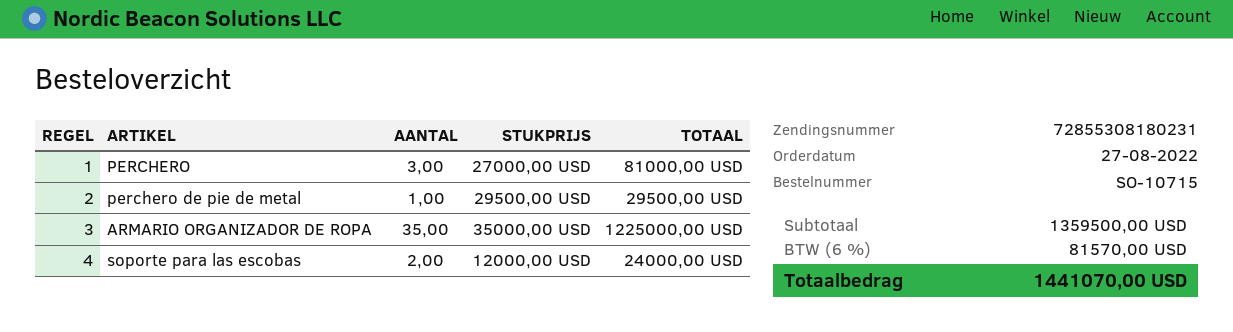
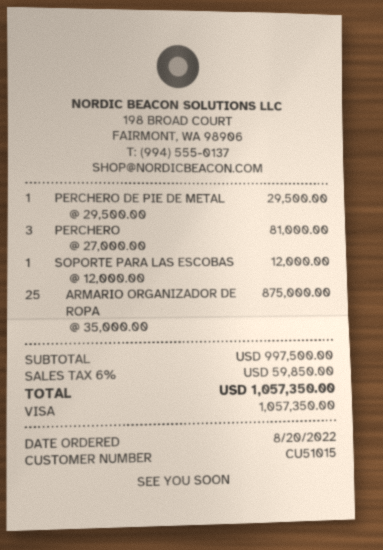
order date: 2022-08-27 -> 2022-08-20
ARMARIO ORGANIZADOR DE ROPA: 35 x 35000.00 = 1225000.00 -> 25 x 35000.00 = 875000.00
soporte para las escobas: 2 x 12000.00 = 24000.00 -> 1 x 12000.00 = 12000.00
subtotal: 1359500.00 -> 997500.00
tax: 6% = 81570.00 -> 6% = 59850.00
total: 1441070.00 -> 1057350.00

